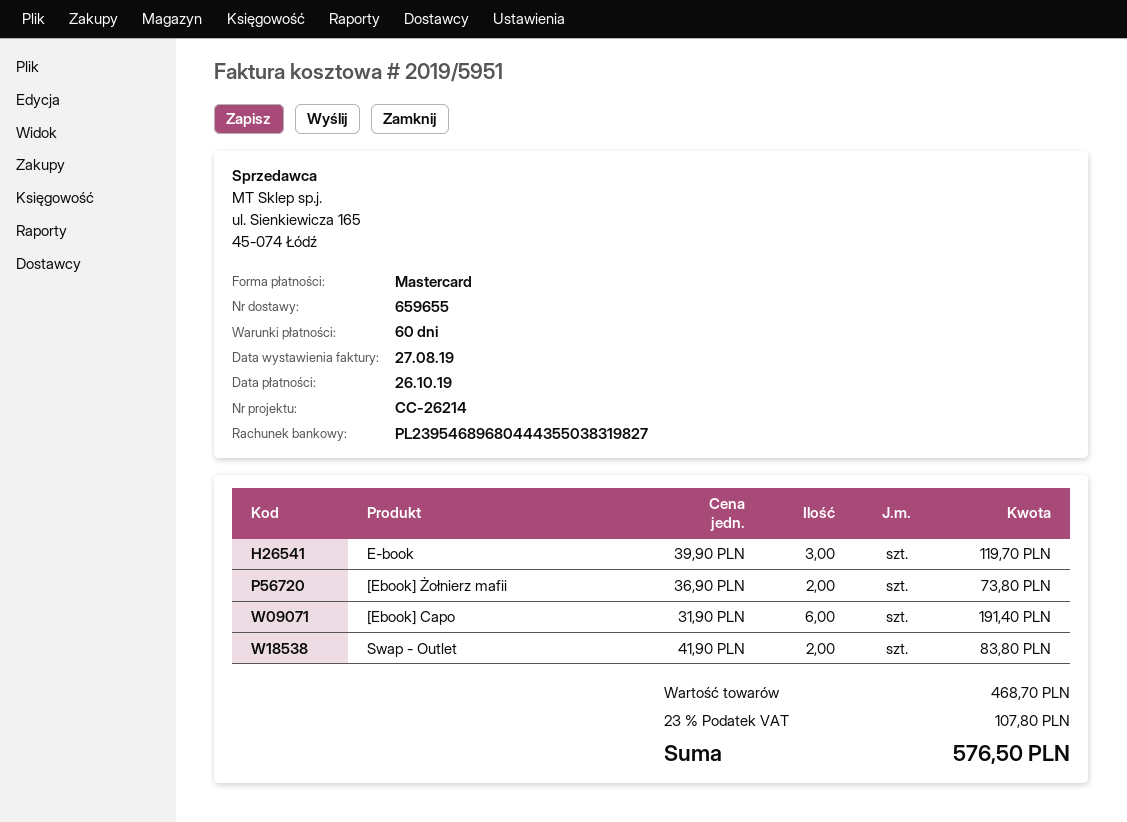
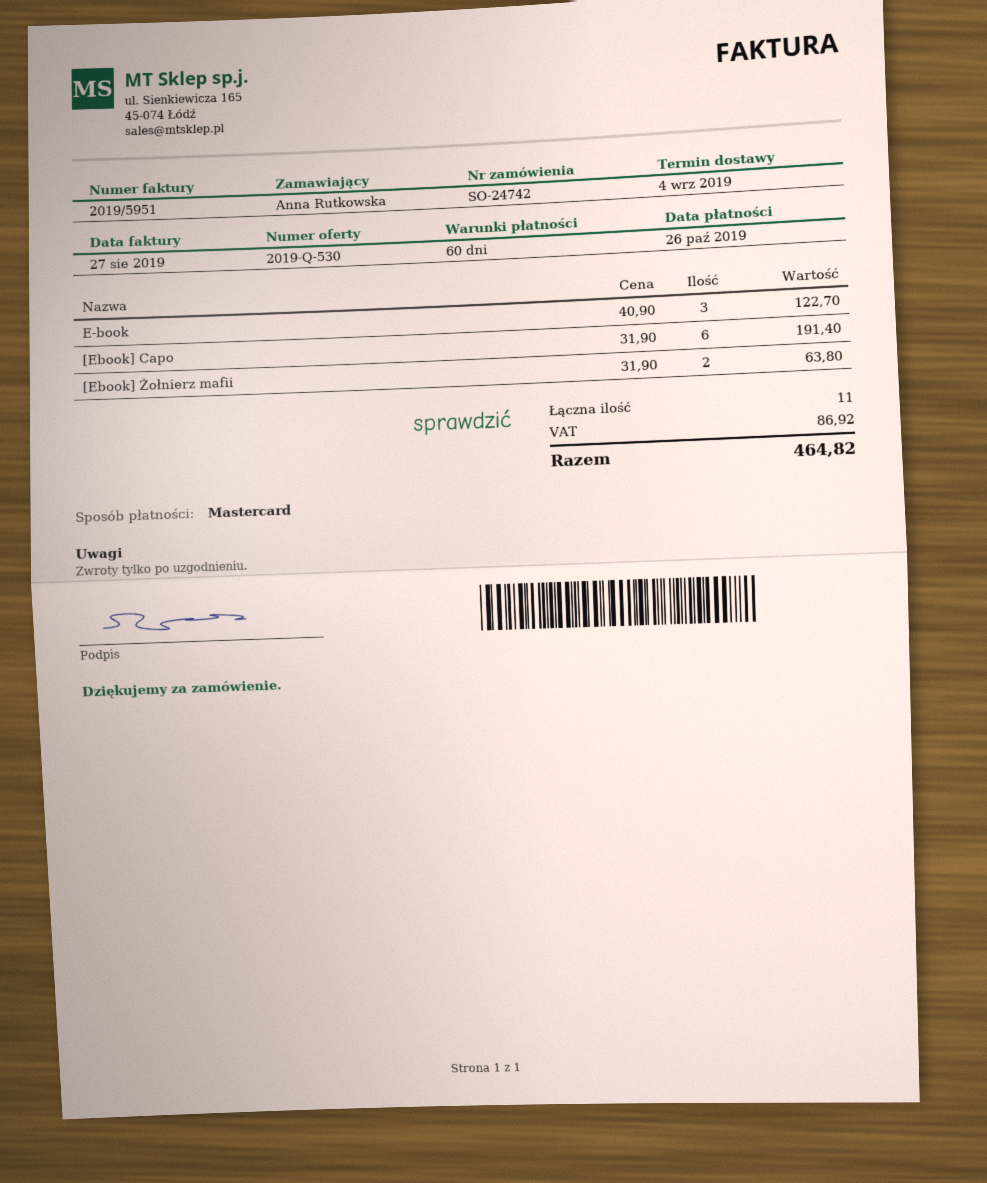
E-book: 3 x 39.90 = 119.70 -> 3 x 40.90 = 122.70
[Ebook] Żołnierz mafii: 2 x 36.90 = 73.80 -> 2 x 31.90 = 63.80
Swap - Outlet: 2 x 41.90 = 83.80 -> none
tax: 107.80 -> 86.92
total: 576.50 -> 464.82

